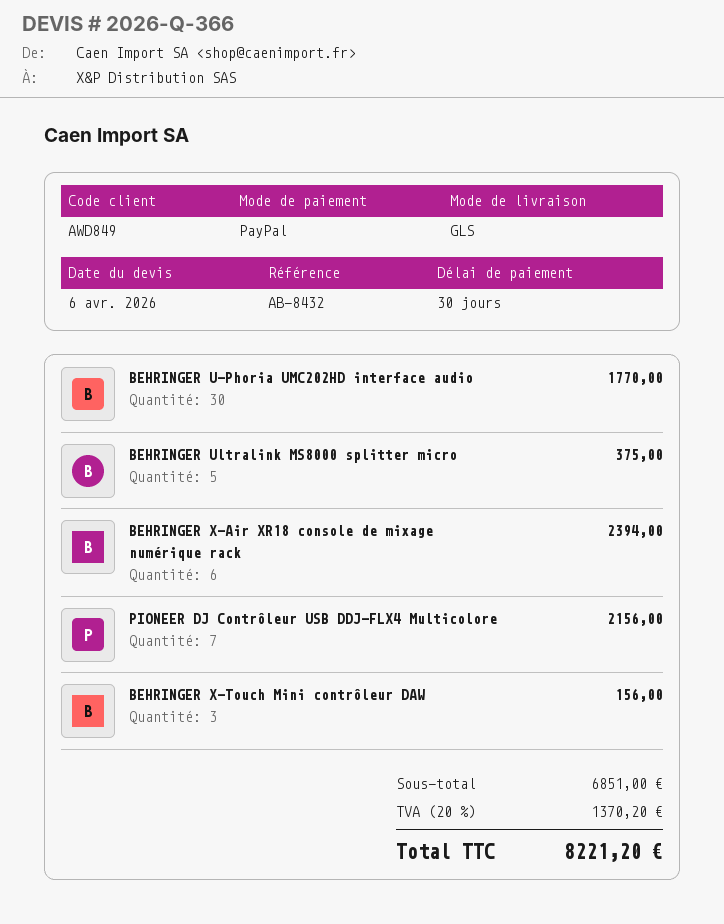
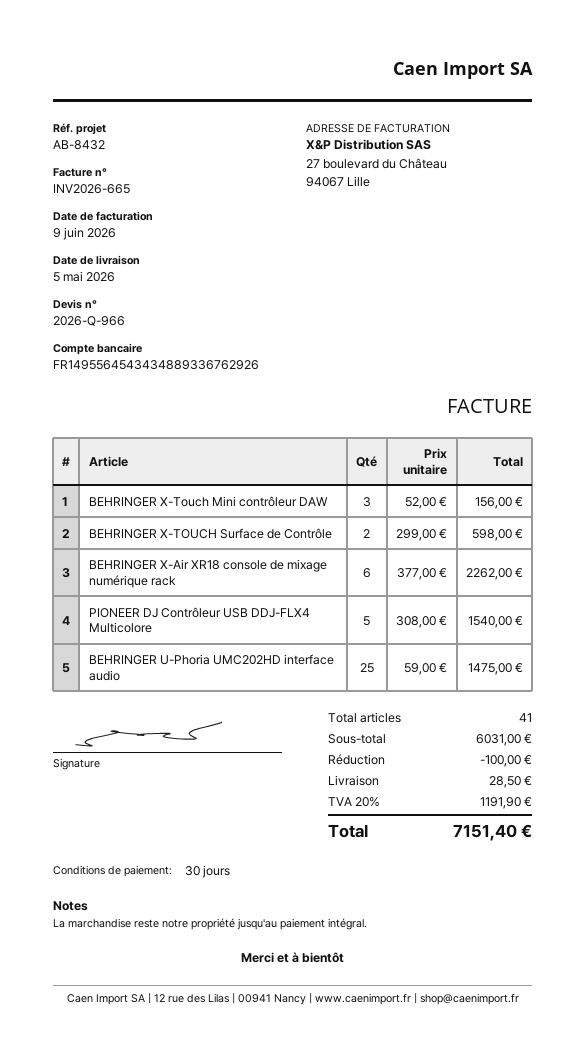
quote number: 2026-Q-366 -> 2026-Q-966
BEHRINGER U-Phoria UMC202HD interface audio: 30 for 1770.00 -> 25 for 1475.00
BEHRINGER Ultralink MS8000 splitter micro: 5 for 375.00 -> none
BEHRINGER X-Air XR18 console de mixage numérique rack: 6 for 2394.00 -> 6 for 2262.00
PIONEER DJ Contrôleur USB DDJ-FLX4 Multicolore: 7 for 2156.00 -> 5 for 1540.00
BEHRINGER X-TOUCH Surface de Contrôle: none -> 2 for 598.00
subtotal: 6851.00 -> 6031.00
discount: none -> 100.00
shipping: none -> 28.50
tax: 20% = 1370.20 -> 20% = 1191.90
total: 8221.20 -> 7151.40

